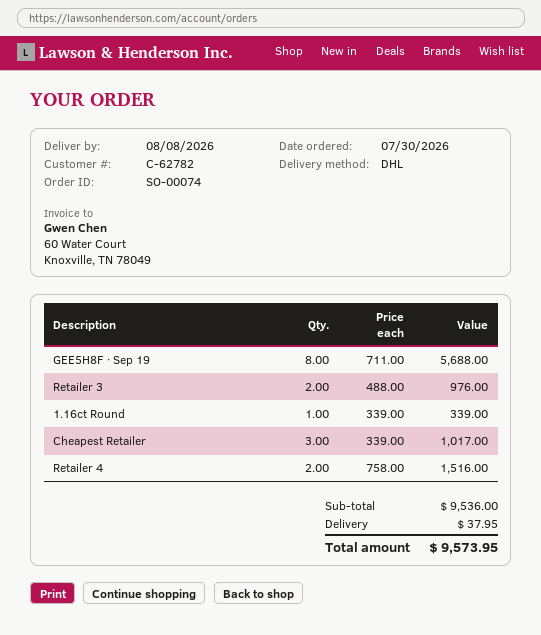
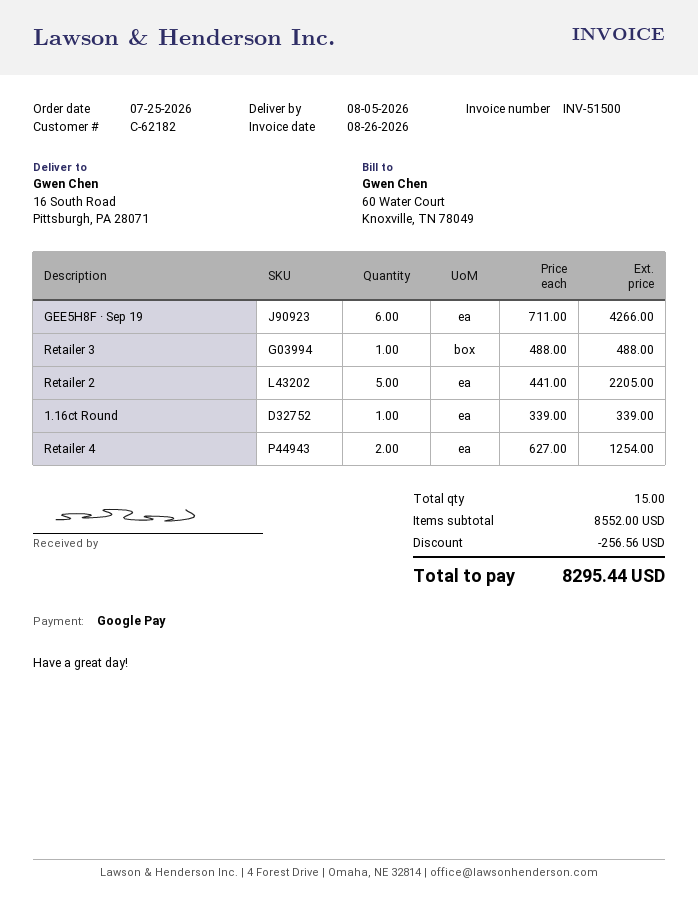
order date: 2026-07-30 -> 2026-07-25
delivery date: 2026-08-08 -> 2026-08-05
customer number: C-62782 -> C-62182
GEE5H8F · Sep 19: 8 x 711.00 = 5688.00 -> 6 x 711.00 = 4266.00
Retailer 3: 2 x 488.00 = 976.00 -> 1 x 488.00 = 488.00
Cheapest Retailer: 3 x 339.00 = 1017.00 -> none
Retailer 4: 2 x 758.00 = 1516.00 -> 2 x 627.00 = 1254.00
Retailer 2: none -> 5 x 441.00 = 2205.00
subtotal: 9536.00 -> 8552.00
discount: none -> 256.56
shipping: 37.95 -> none
total: 9573.95 -> 8295.44

